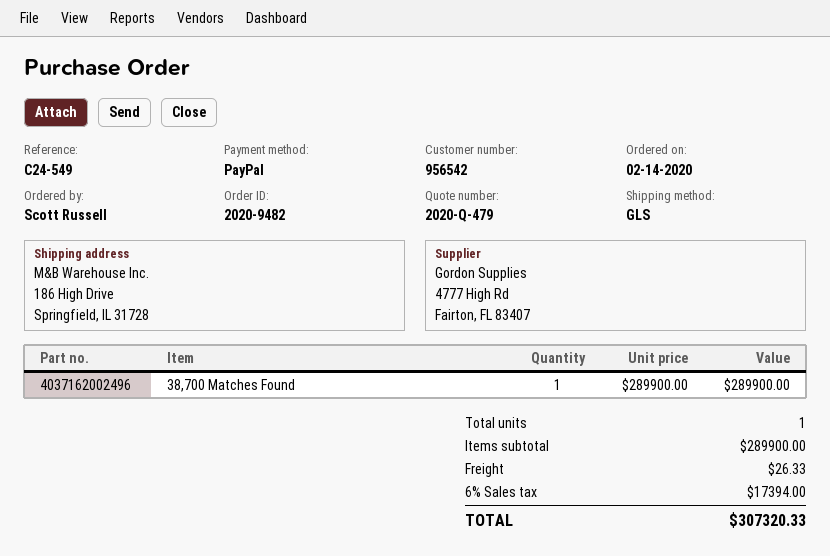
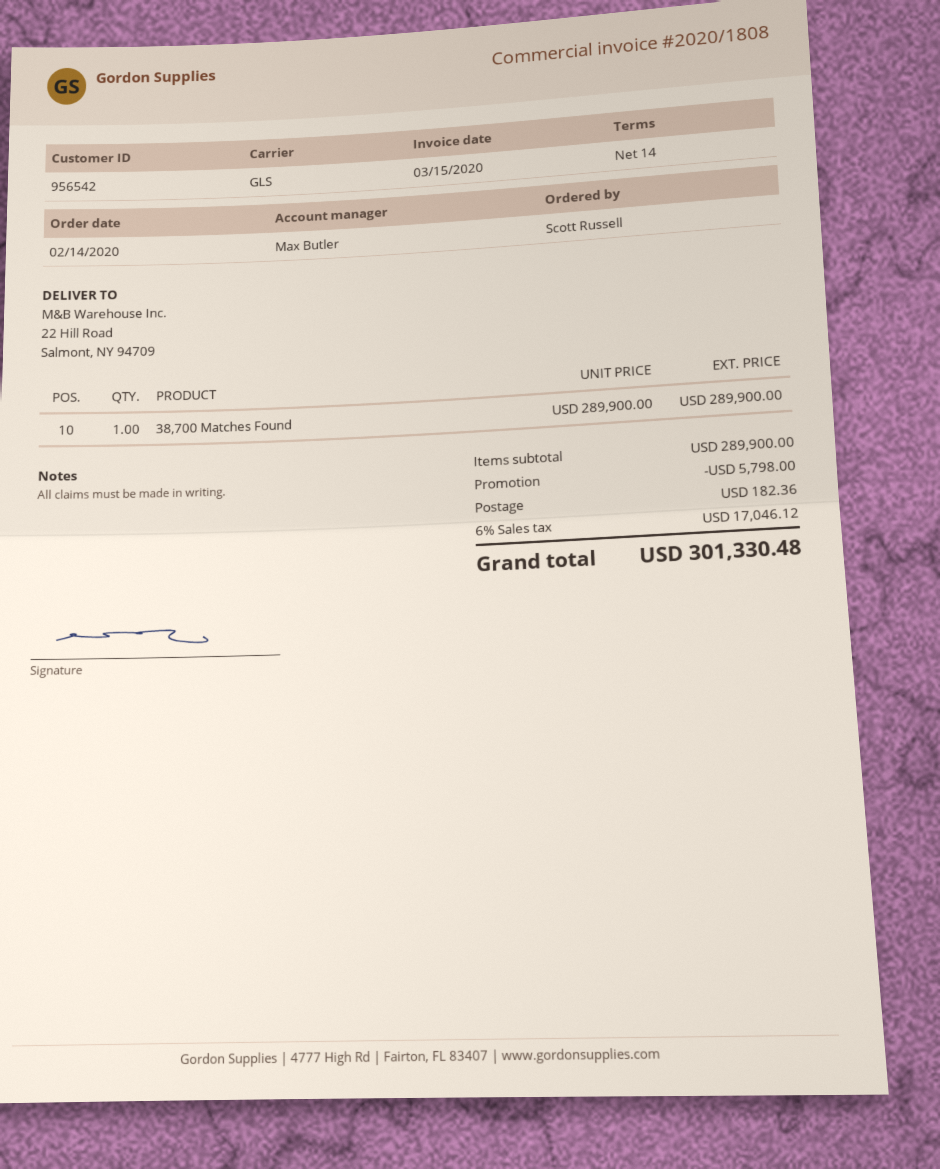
ship to: 186 High Drive, Springfield, IL 31728 -> 22 Hill Road, Salmont, NY 94709
discount: none -> 5798.00
shipping: 26.33 -> 182.36
tax: 6% = 17394.00 -> 6% = 17046.12
total: 307320.33 -> 301330.48

